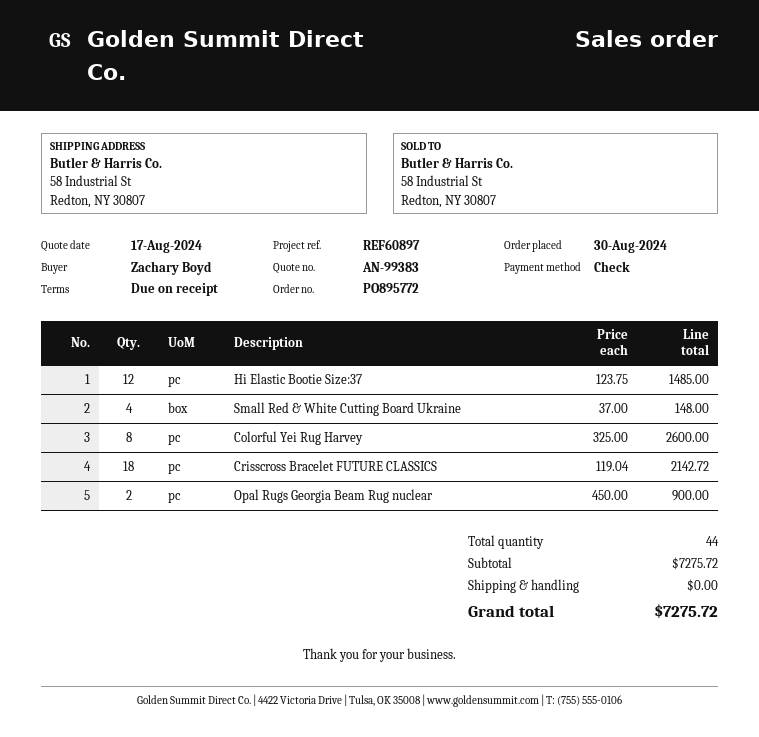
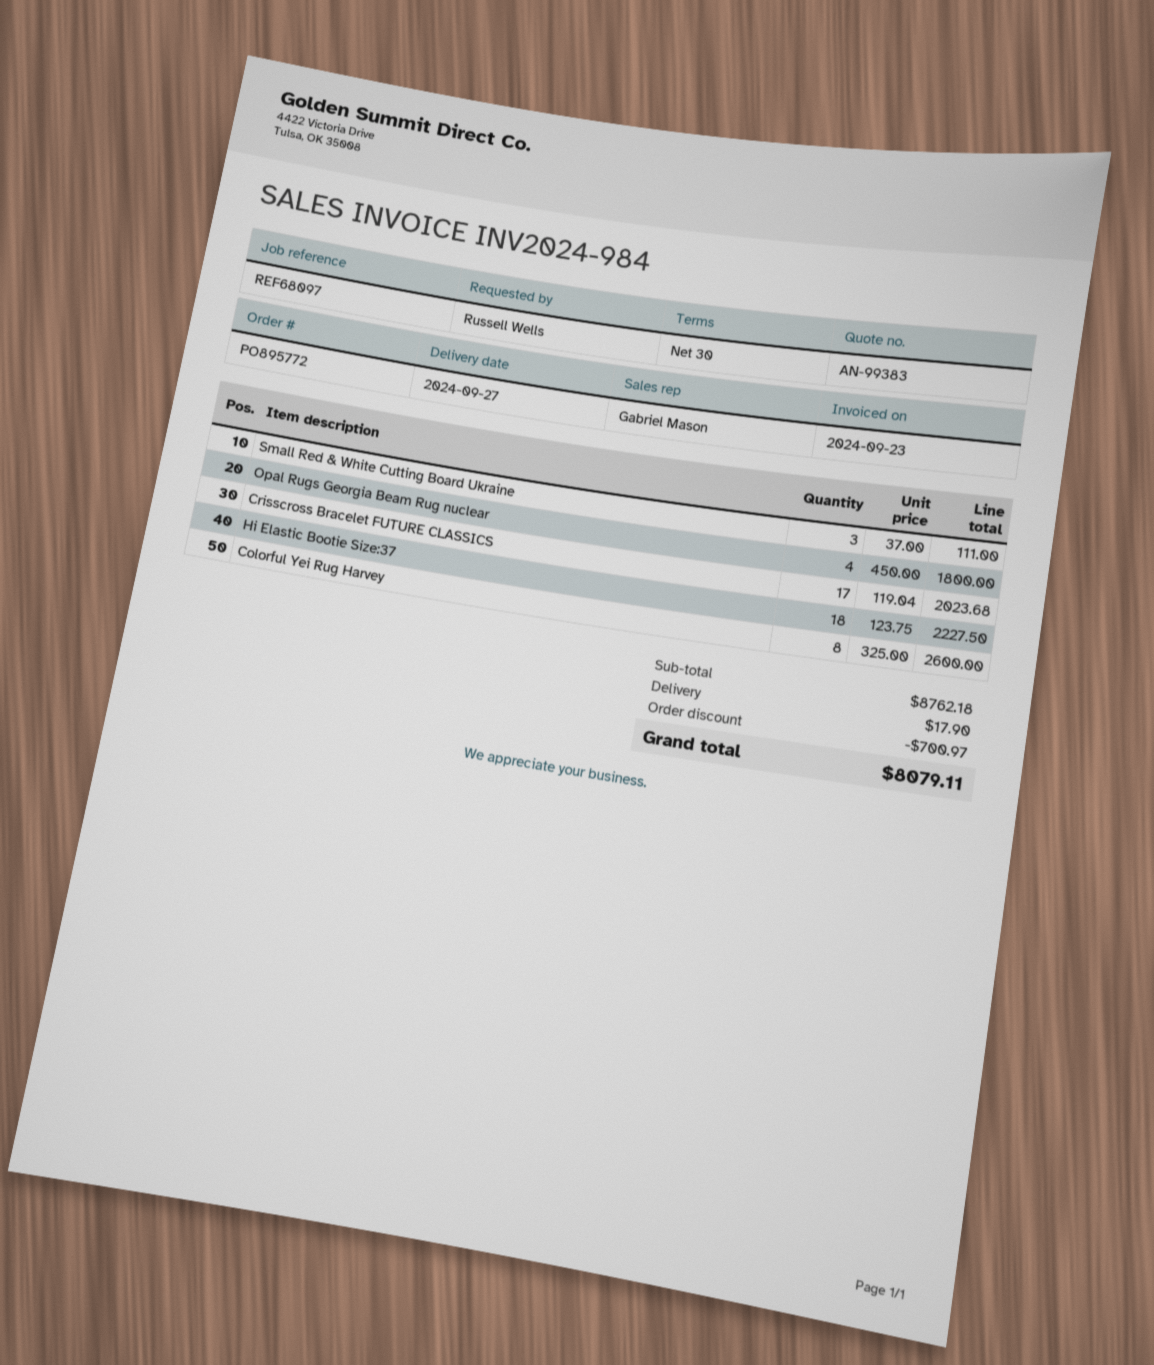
payment terms: on receipt -> 30 days
reference: REF60897 -> REF68097
ordered by: Zachary Boyd -> Russell Wells
Hi Elastic Bootie Size:37: 12 x 123.75 = 1485.00 -> 18 x 123.75 = 2227.50
Small Red & White Cutting Board Ukraine: 4 x 37.00 = 148.00 -> 3 x 37.00 = 111.00
Crisscross Bracelet FUTURE CLASSICS: 18 x 119.04 = 2142.72 -> 17 x 119.04 = 2023.68
Opal Rugs Georgia Beam Rug nuclear: 2 x 450.00 = 900.00 -> 4 x 450.00 = 1800.00
subtotal: 7275.72 -> 8762.18
discount: none -> 700.97
shipping: 0.00 -> 17.90
total: 7275.72 -> 8079.11

